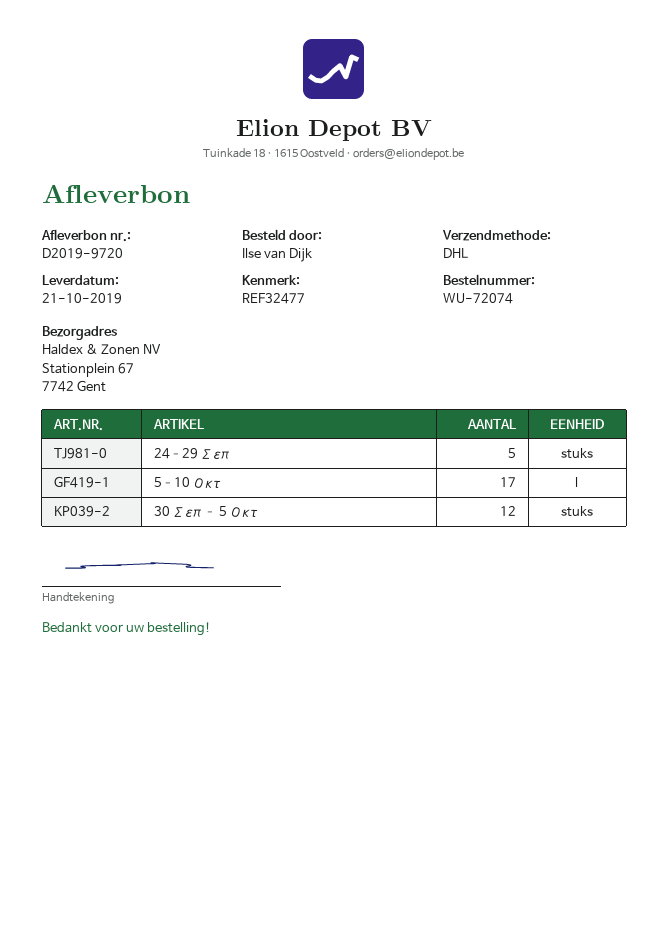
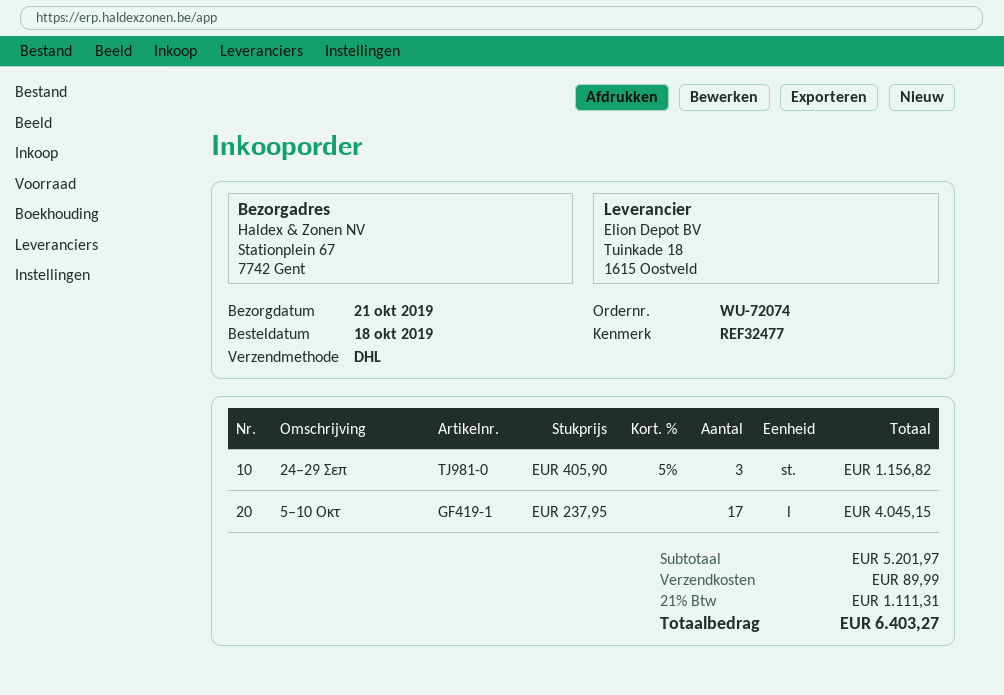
24–29 Σεπ: 5 -> 3
30 Σεπ – 5 Οκτ: 12 -> none

